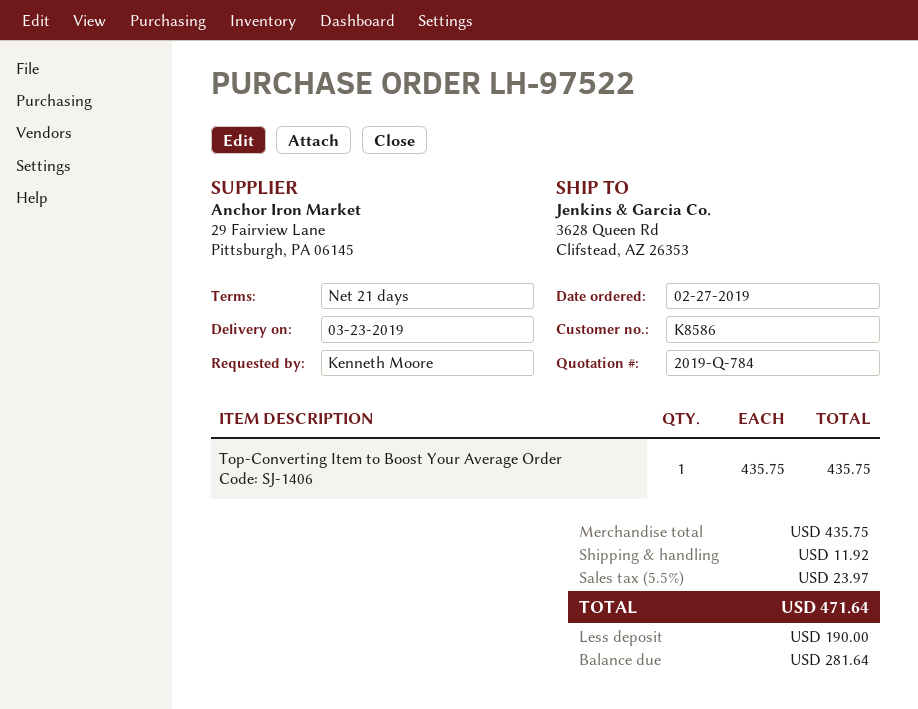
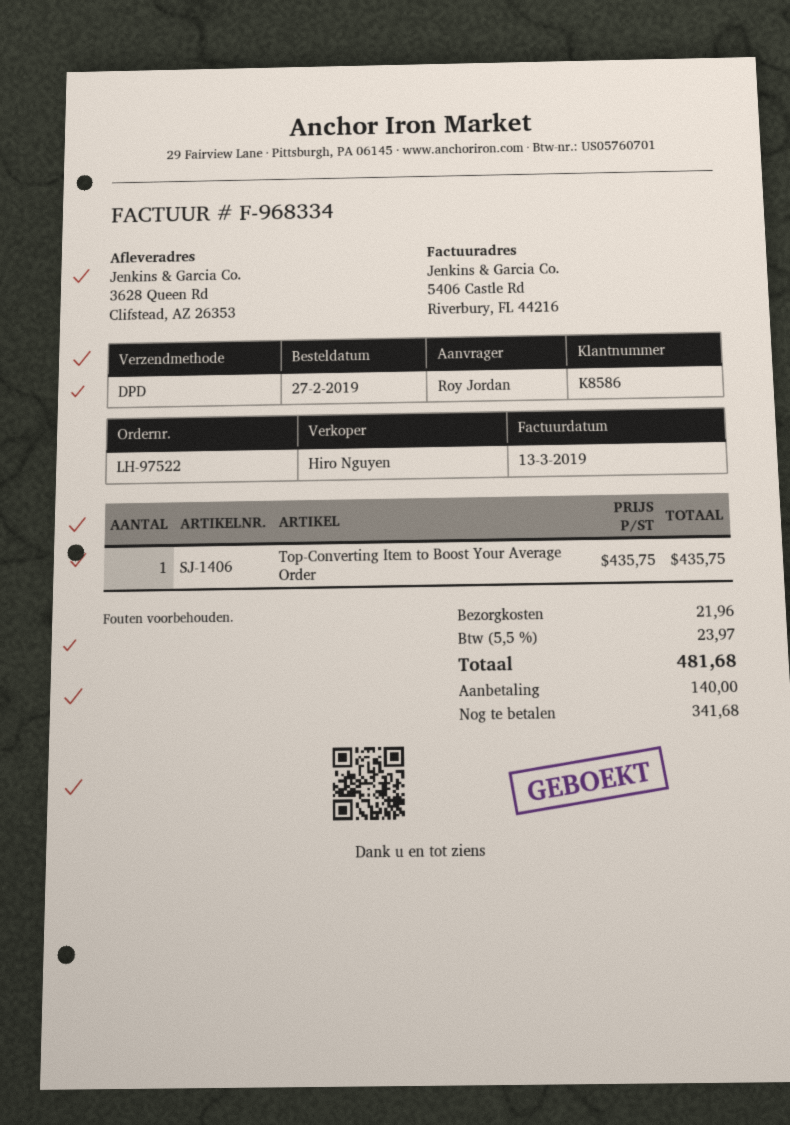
ordered by: Kenneth Moore -> Roy Jordan
shipping: 11.92 -> 21.96
total: 471.64 -> 481.68
deposit: 190.00 -> 140.00
balance: 281.64 -> 341.68

